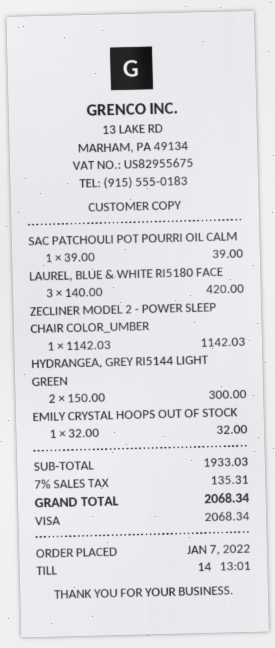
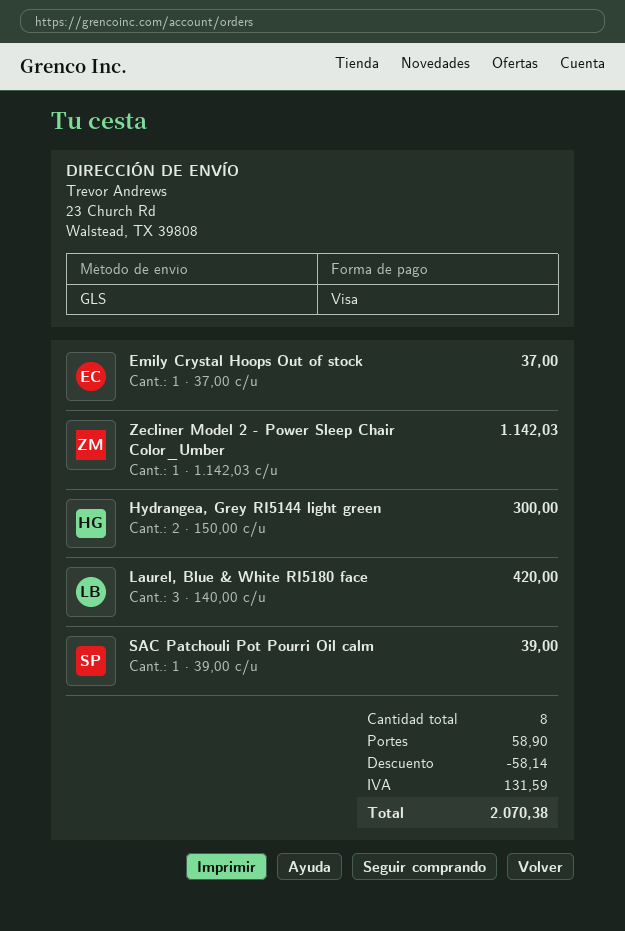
EMILY CRYSTAL HOOPS OUT OF STOCK: 1 x 32.00 = 32.00 -> 1 x 37.00 = 37.00
discount: none -> 58.14
shipping: none -> 58.90
tax: 135.31 -> 131.59
total: 2068.34 -> 2070.38

